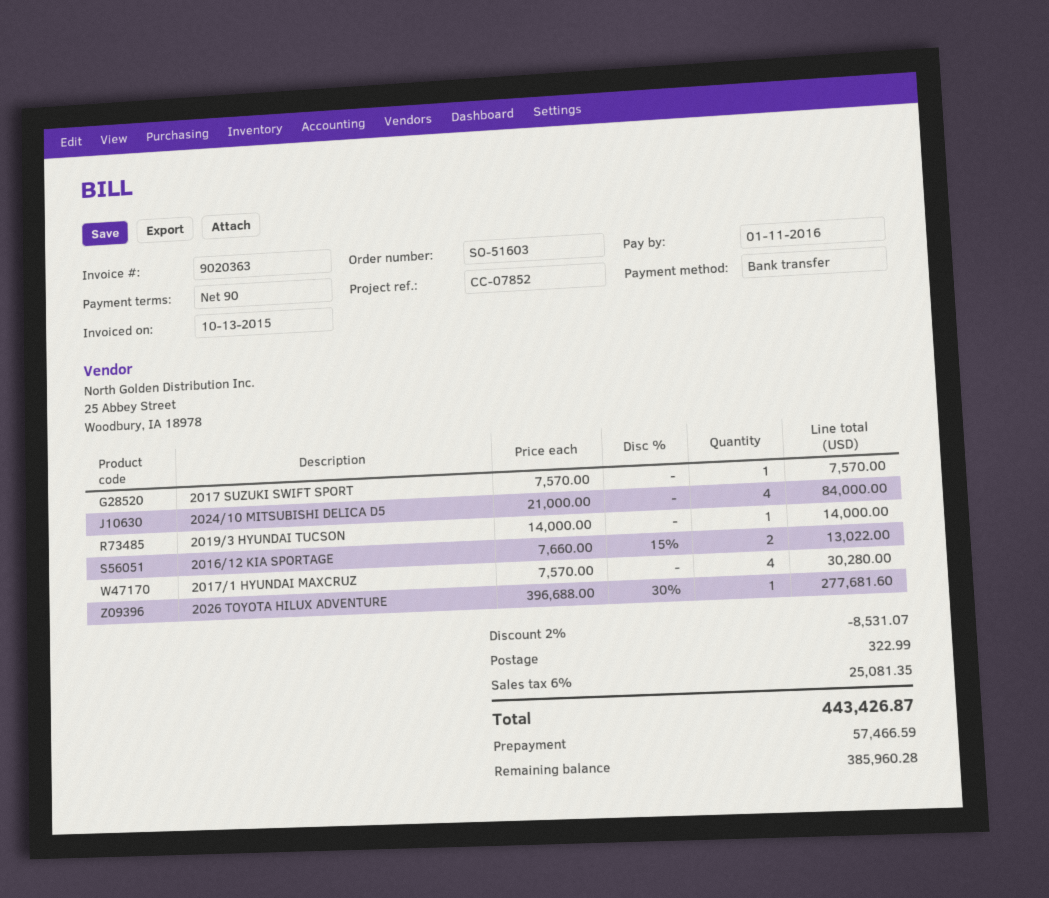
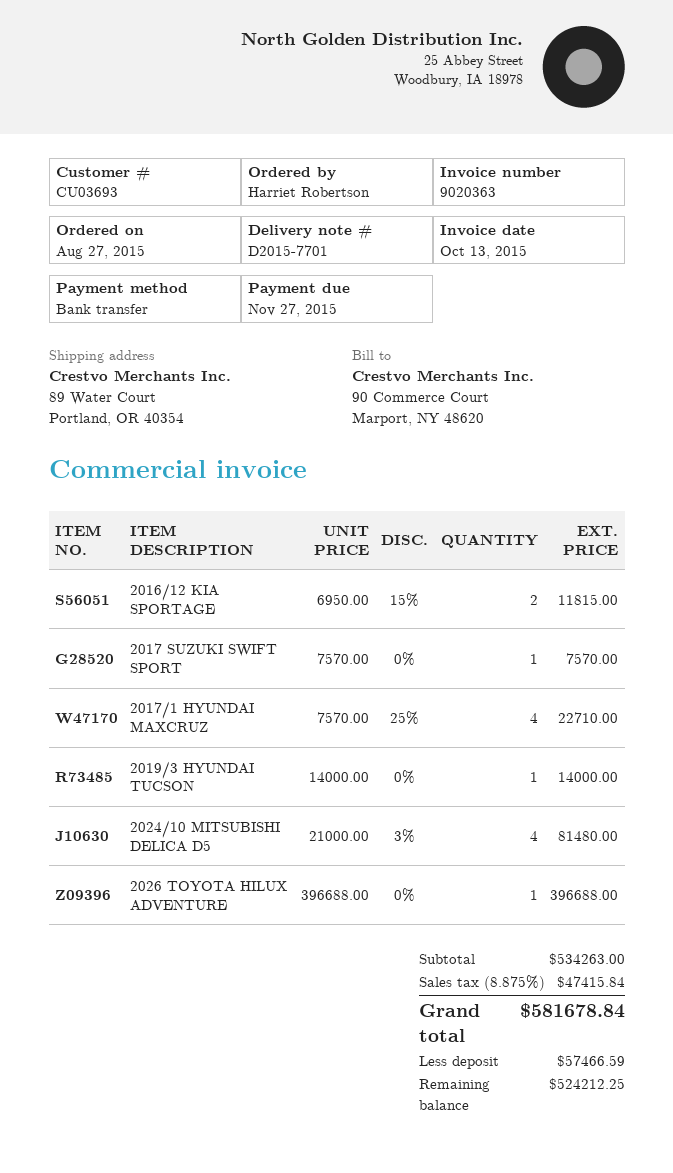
due date: 2016-01-11 -> 2015-11-27
2024/10 MITSUBISHI DELICA D5: 4 x 21000.00 = 84000.00 -> 4 x 21000.00 - 3% = 81480.00
2016/12 KIA SPORTAGE: 2 x 7660.00 - 15% = 13022.00 -> 2 x 6950.00 - 15% = 11815.00
2017/1 HYUNDAI MAXCRUZ: 4 x 7570.00 = 30280.00 -> 4 x 7570.00 - 25% = 22710.00
2026 TOYOTA HILUX ADVENTURE: 1 x 396688.00 - 30% = 277681.60 -> 1 x 396688.00 = 396688.00
discount: 2% = 8531.07 -> none
shipping: 322.99 -> none
tax: 6% = 25081.35 -> 8.875% = 47415.84
total: 443426.87 -> 581678.84
balance: 385960.28 -> 524212.25

